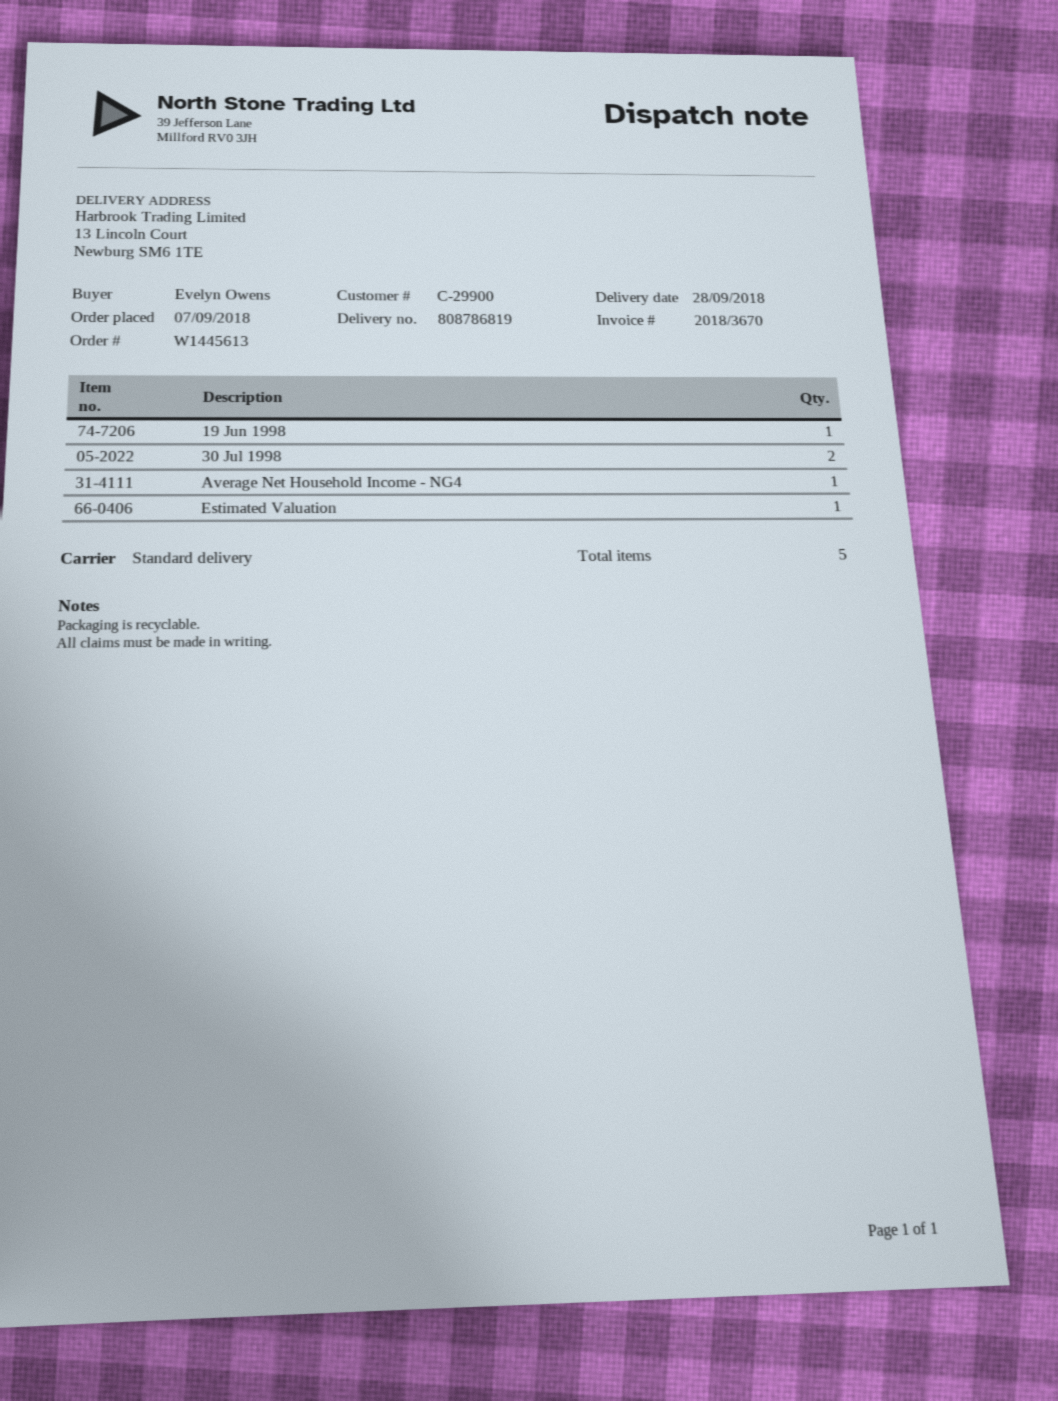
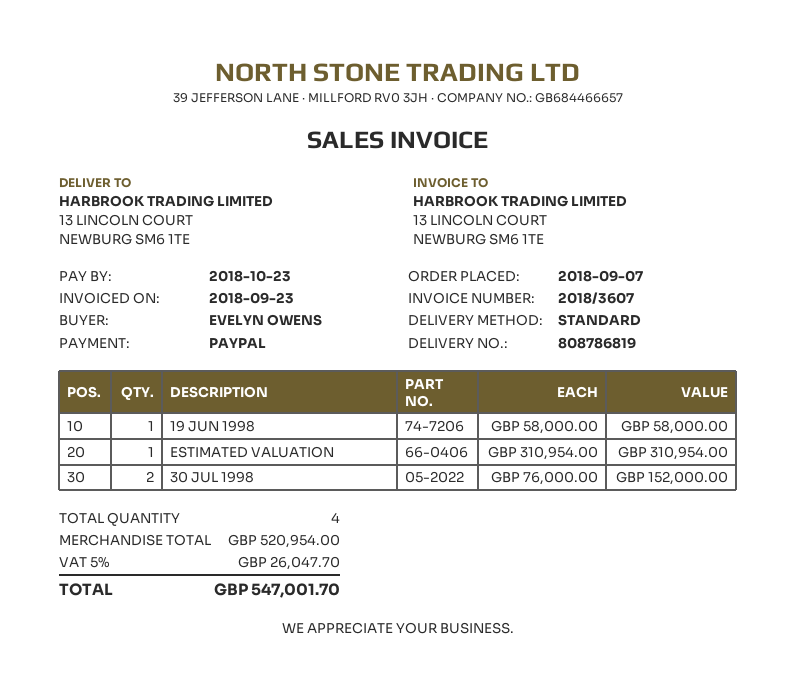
invoice number: 2018/3670 -> 2018/3607
Average Net Household Income - NG4: 1 -> none
total quantity: 5 -> 4

